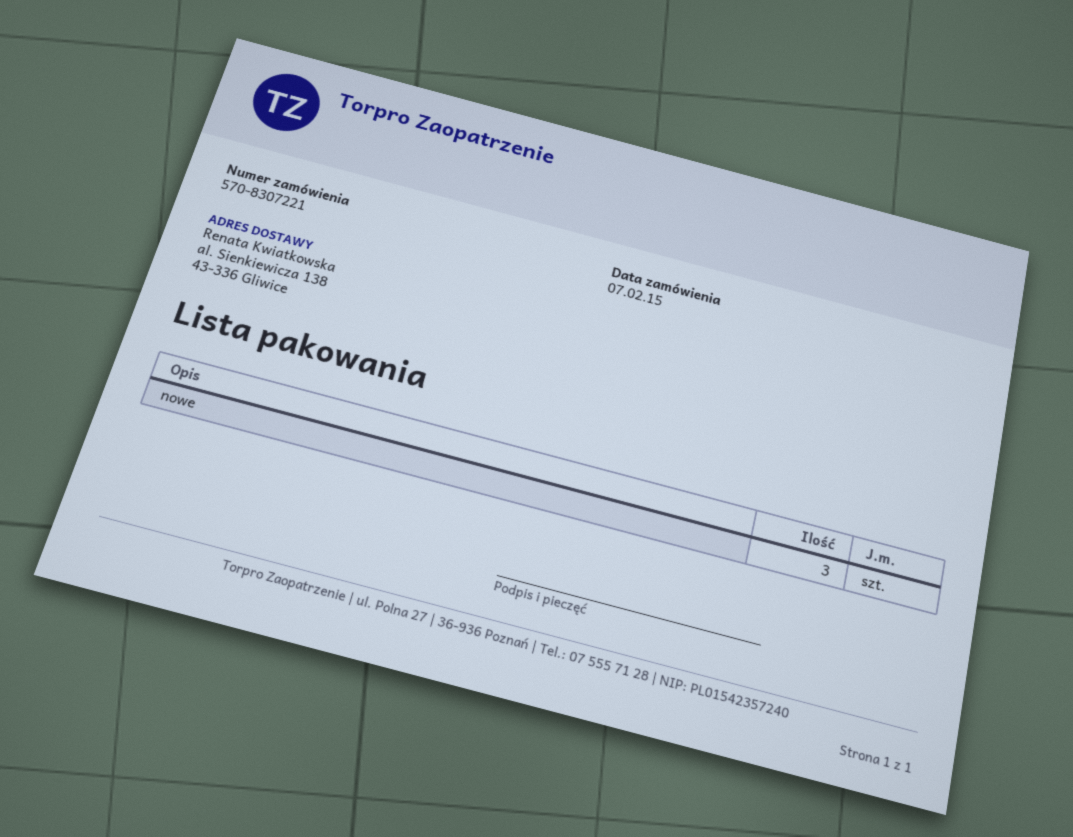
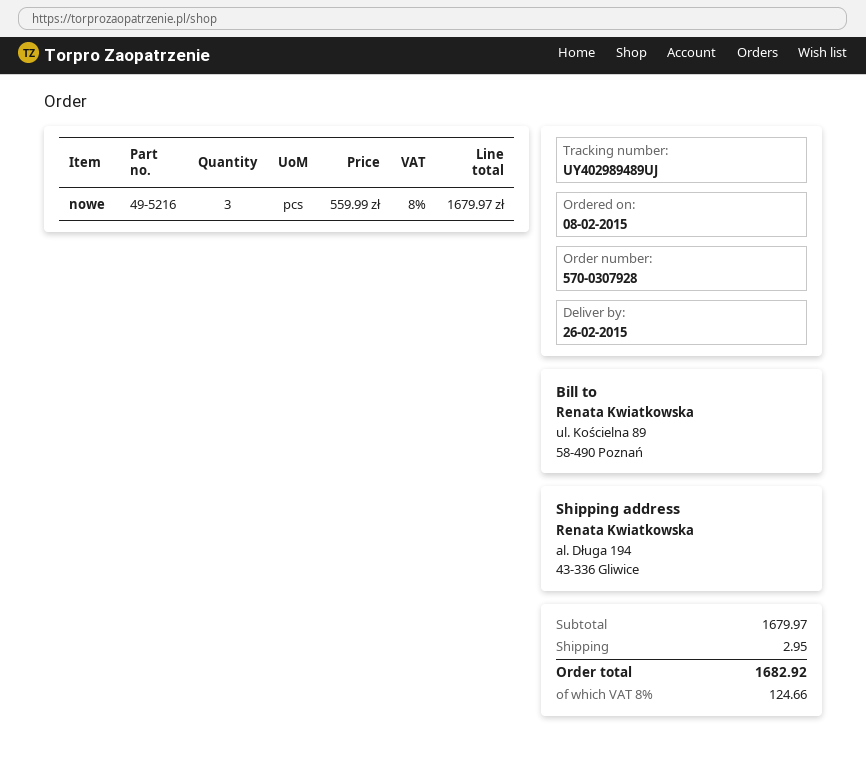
order number: 570-8307221 -> 570-0307928
order date: 2015-02-07 -> 2015-02-08
ship to: al. Sienkiewicza 138, 43-336 Gliwice -> al. Długa 194, 43-336 Gliwice

